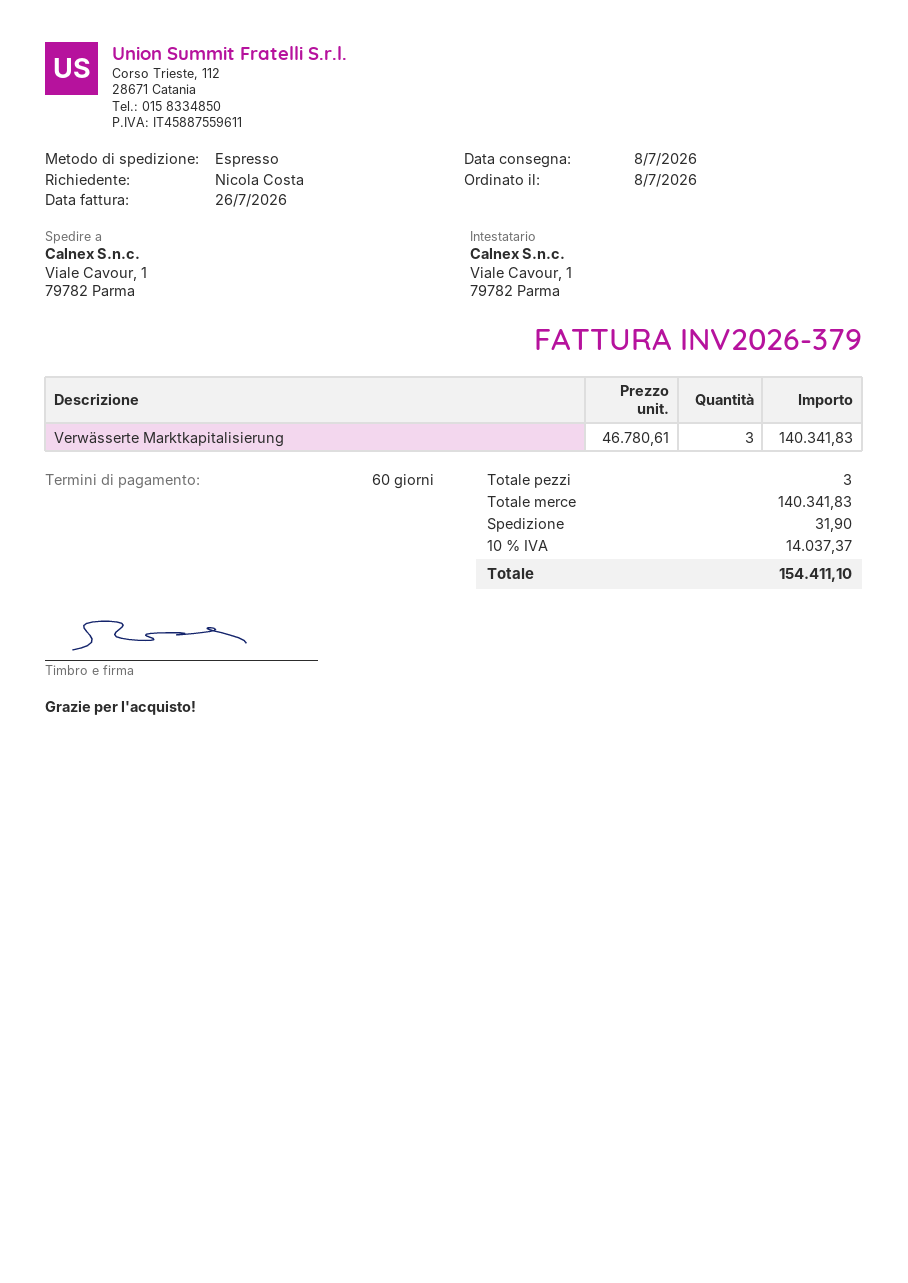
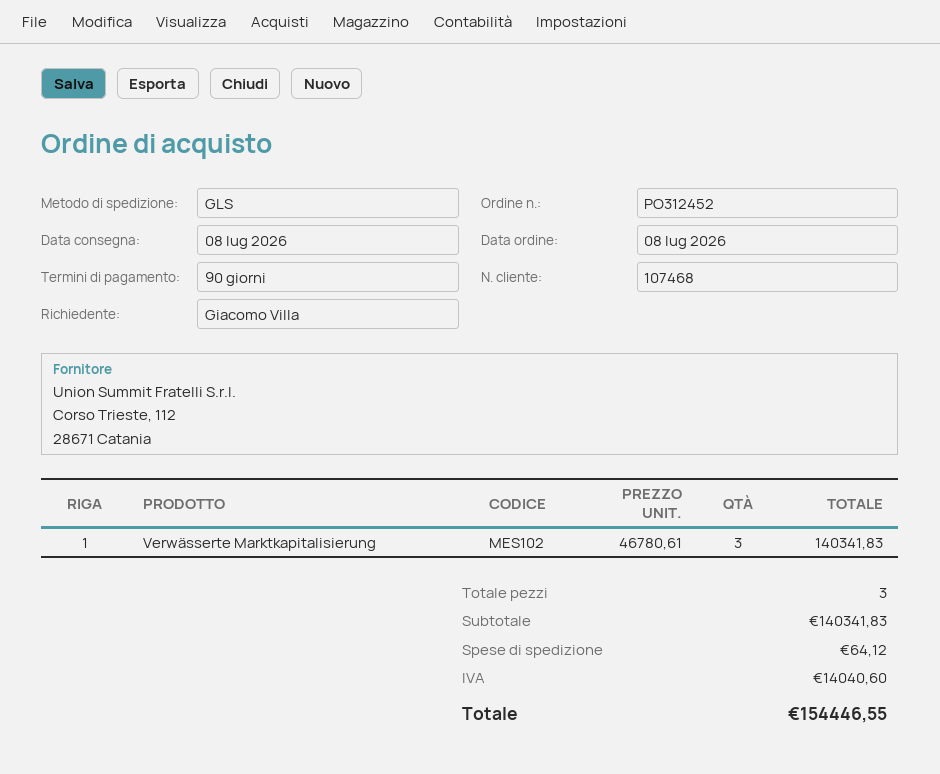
payment terms: 60 days -> 90 days
ordered by: Nicola Costa -> Giacomo Villa
shipping method: express -> GLS
shipping: 31.90 -> 64.12
tax: 14037.37 -> 14040.60
total: 154411.10 -> 154446.55

